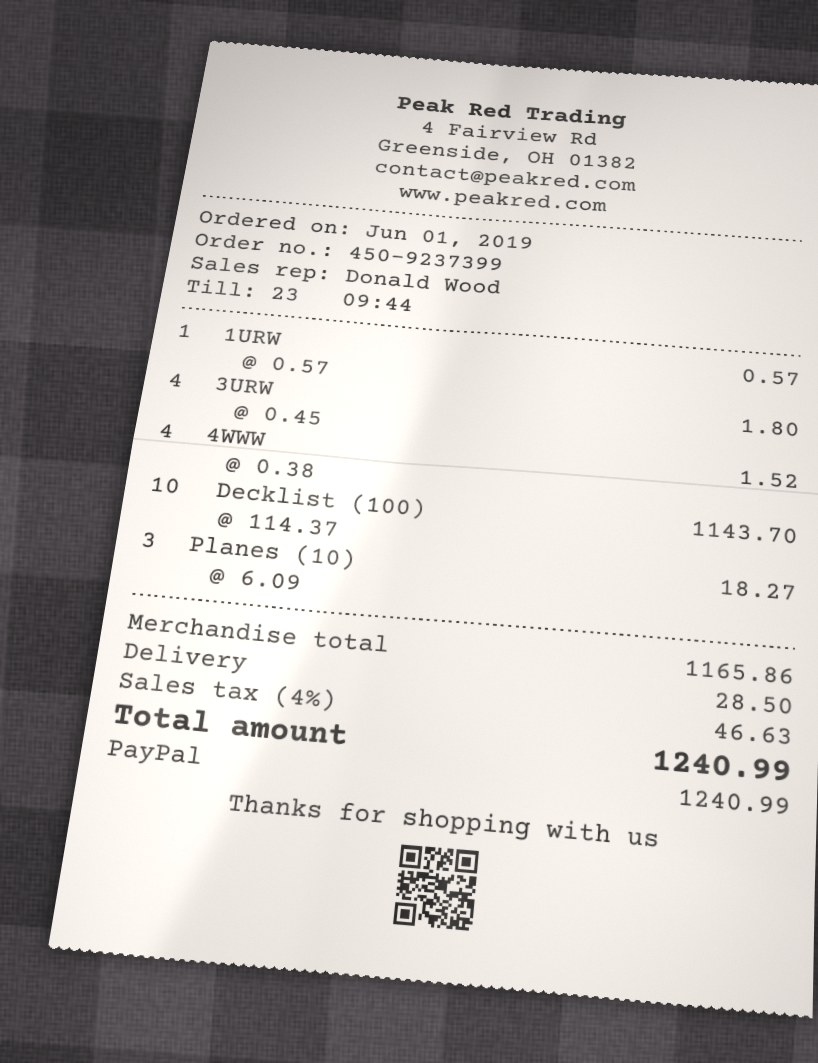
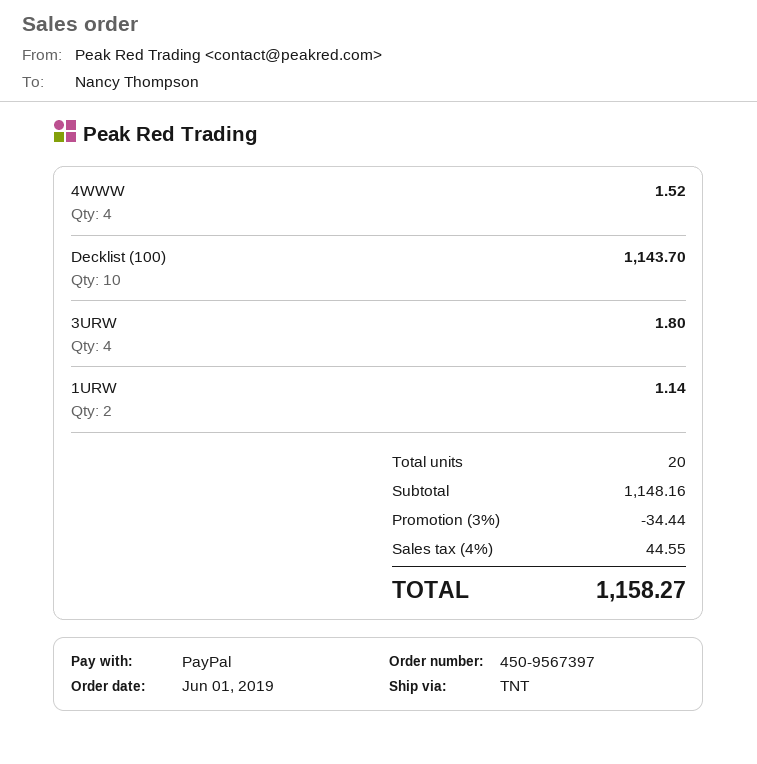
order number: 450-9237399 -> 450-9567397
1URW: 1 for 0.57 -> 2 for 1.14
Planes (10): 3 for 18.27 -> none
subtotal: 1165.86 -> 1148.16
discount: none -> 3% = 34.44
shipping: 28.50 -> none
tax: 4% = 46.63 -> 4% = 44.55
total: 1240.99 -> 1158.27

